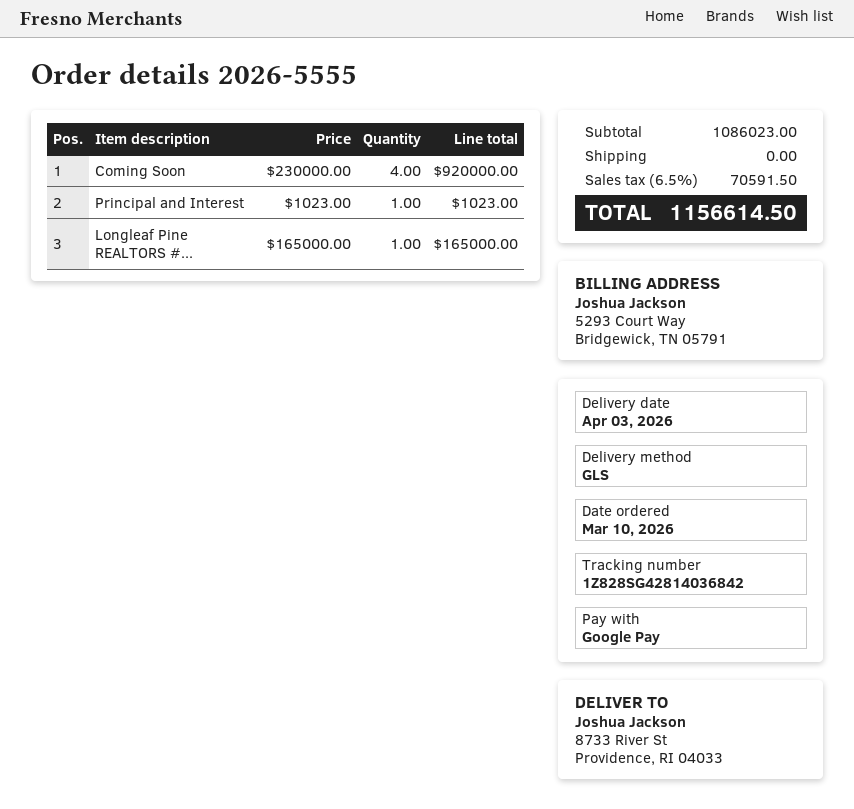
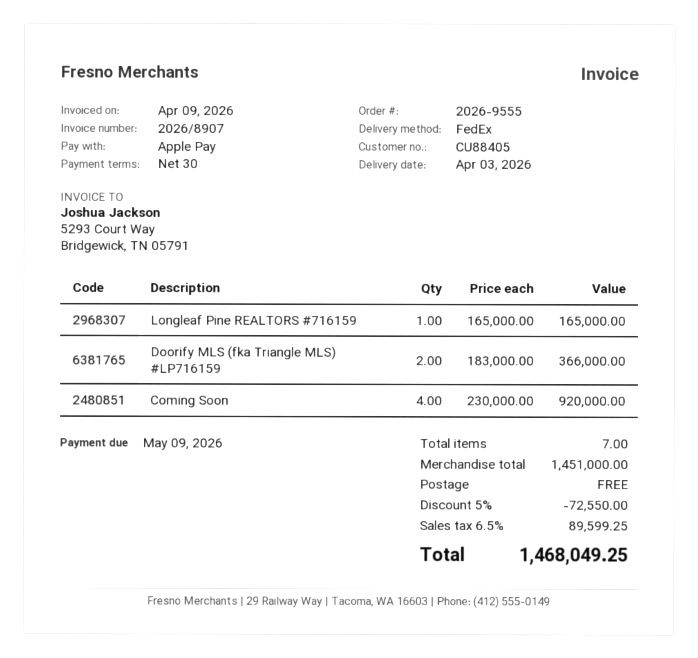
order number: 2026-5555 -> 2026-9555
payment method: Google Pay -> Apple Pay
shipping method: GLS -> FedEx
Principal and Interest: 1 x 1023.00 = 1023.00 -> none
Doorify MLS (fka Triangle MLS) #LP716159: none -> 2 x 183000.00 = 366000.00
subtotal: 1086023.00 -> 1451000.00
discount: none -> 5% = 72550.00
tax: 6.5% = 70591.50 -> 6.5% = 89599.25
total: 1156614.50 -> 1468049.25

